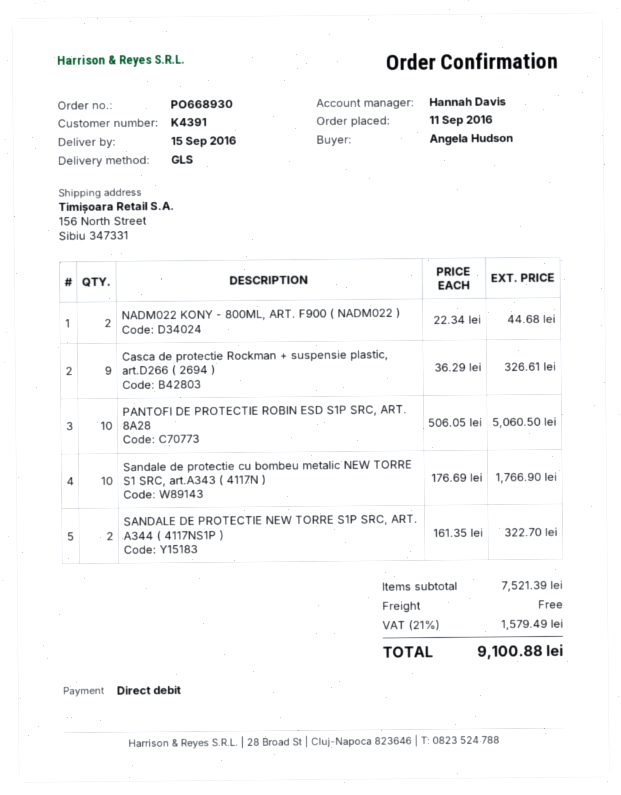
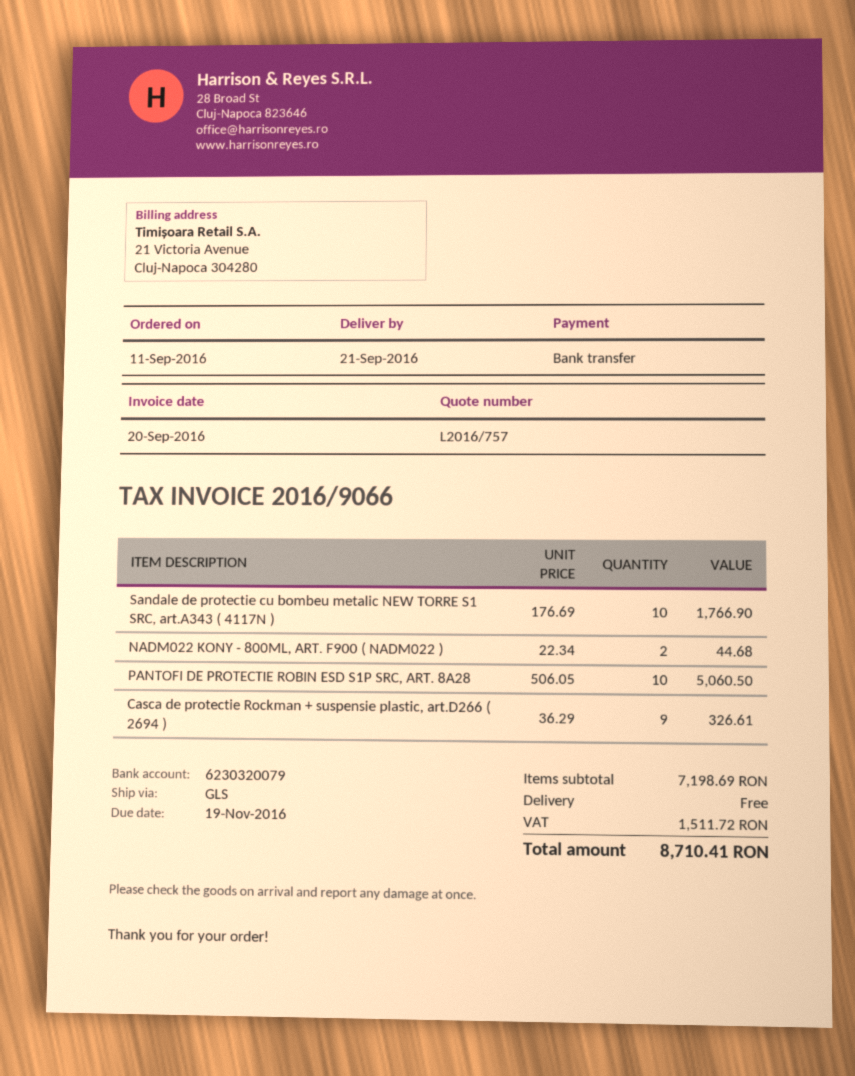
delivery date: 2016-09-15 -> 2016-09-21
payment method: direct debit -> bank transfer
SANDALE DE PROTECTIE NEW TORRE S1P SRC, ART. A344 ( 4117NS1P ): 2 x 161.35 = 322.70 -> none
subtotal: 7521.39 -> 7198.69
tax: 1579.49 -> 1511.72
total: 9100.88 -> 8710.41

